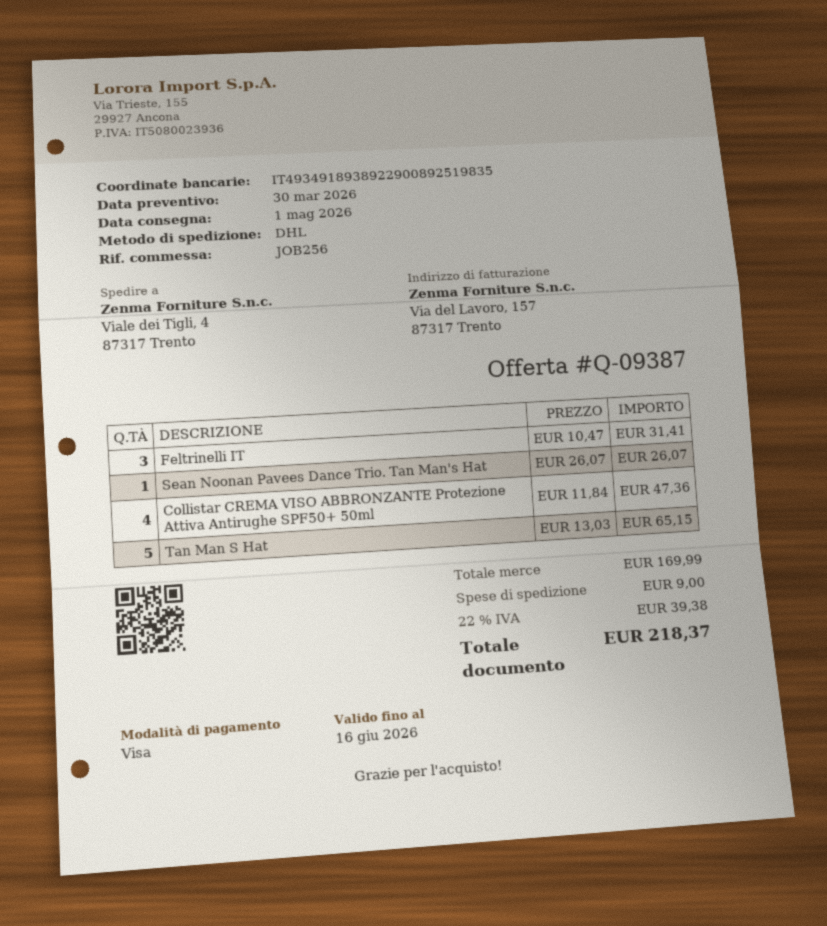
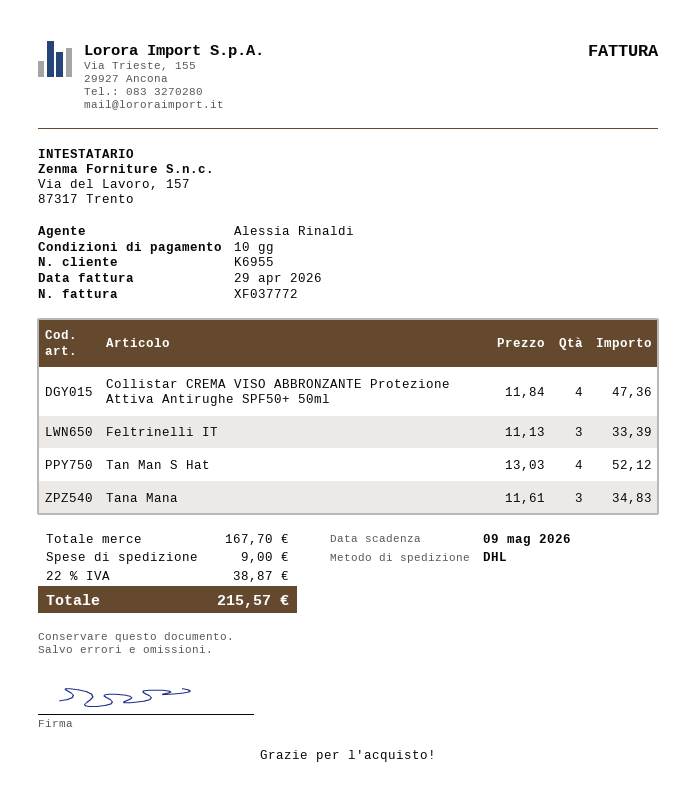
Feltrinelli IT: 3 x 10.47 = 31.41 -> 3 x 11.13 = 33.39
Sean Noonan Pavees Dance Trio. Tan Man's Hat: 1 x 26.07 = 26.07 -> none
Tan Man S Hat: 5 x 13.03 = 65.15 -> 4 x 13.03 = 52.12
Tana Mana: none -> 3 x 11.61 = 34.83
subtotal: 169.99 -> 167.70
tax: 22% = 39.38 -> 22% = 38.87
total: 218.37 -> 215.57

